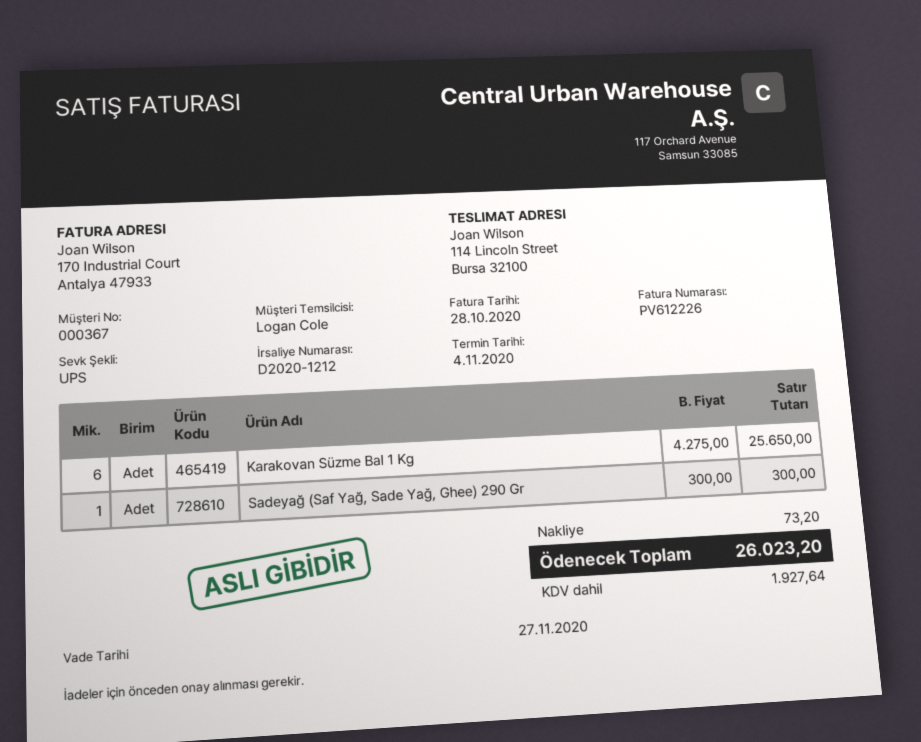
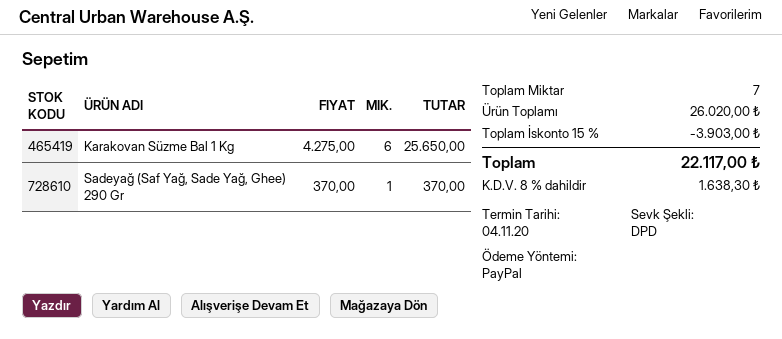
shipping method: UPS -> DPD
Sadeyağ (Saf Yağ, Sade Yağ, Ghee) 290 Gr: 1 x 300.00 = 300.00 -> 1 x 370.00 = 370.00
discount: none -> 15% = 3903.00
shipping: 73.20 -> none
tax: 1927.64 -> 1638.30
total: 26023.20 -> 22117.00

